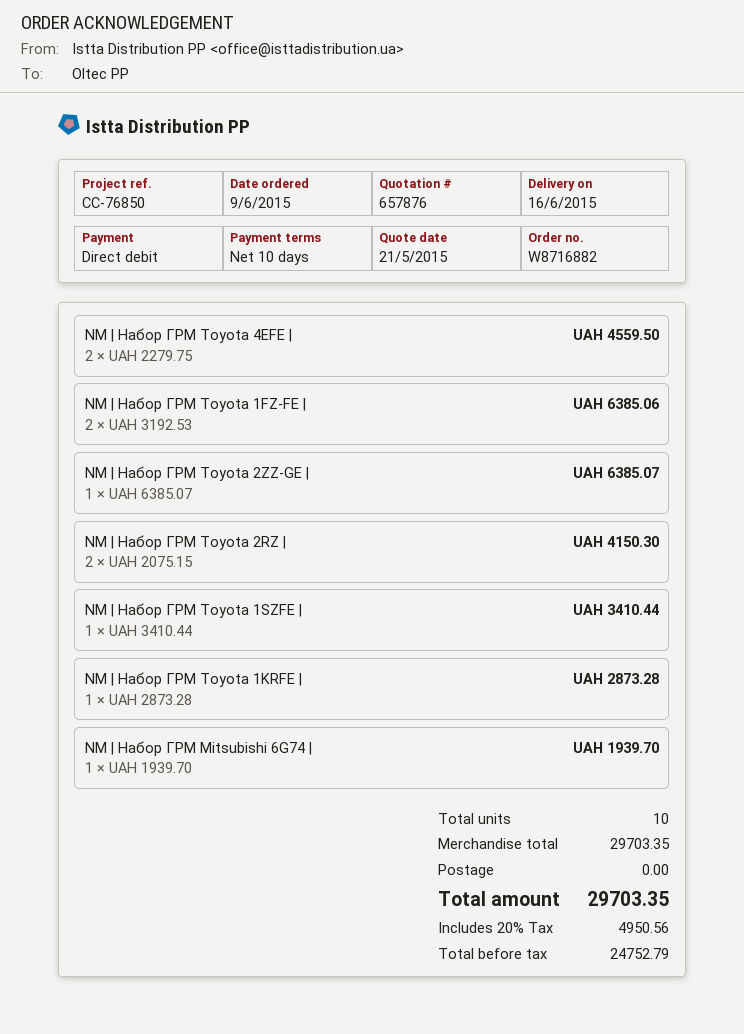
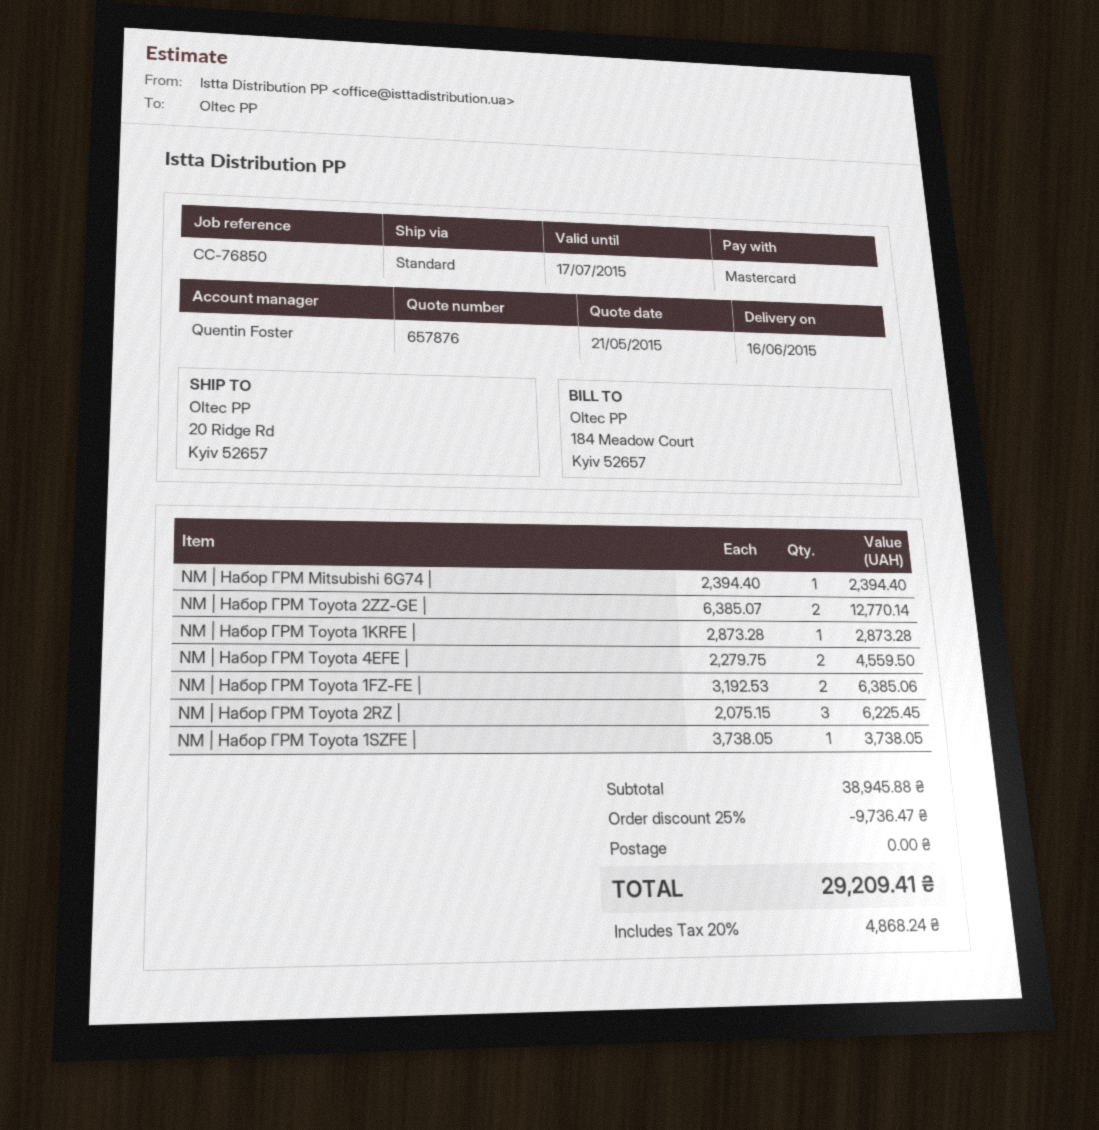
payment method: direct debit -> Mastercard
NM | Набор ГРМ Toyota 2ZZ-GE |: 1 x 6385.07 = 6385.07 -> 2 x 6385.07 = 12770.14
NM | Набор ГРМ Toyota 2RZ |: 2 x 2075.15 = 4150.30 -> 3 x 2075.15 = 6225.45
NM | Набор ГРМ Toyota 1SZFE |: 1 x 3410.44 = 3410.44 -> 1 x 3738.05 = 3738.05
NM | Набор ГРМ Mitsubishi 6G74 |: 1 x 1939.70 = 1939.70 -> 1 x 2394.40 = 2394.40
subtotal: 29703.35 -> 38945.88
discount: none -> 25% = 9736.47
tax: 20% = 4950.56 -> 20% = 4868.24
total: 29703.35 -> 29209.41

